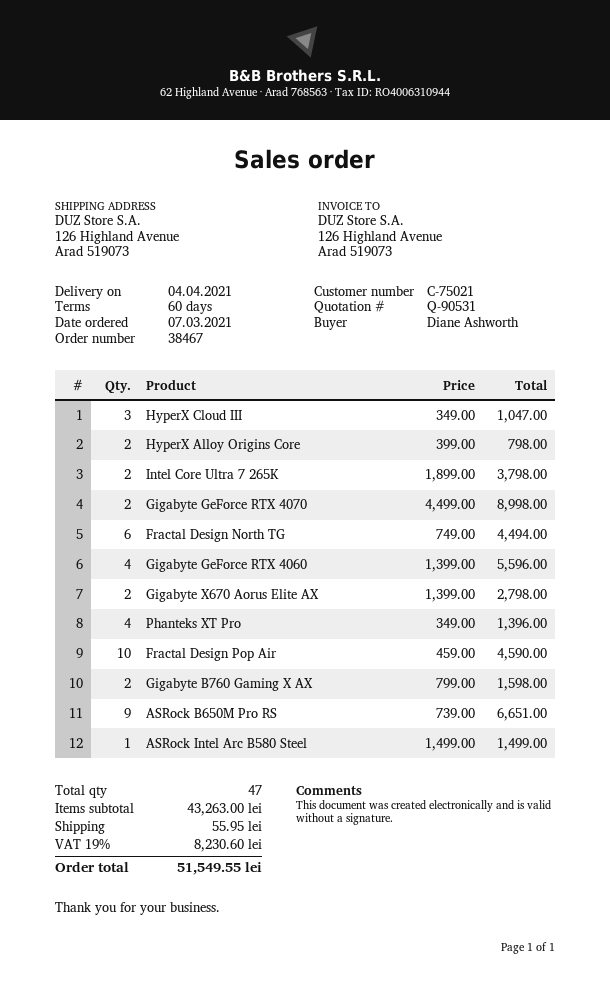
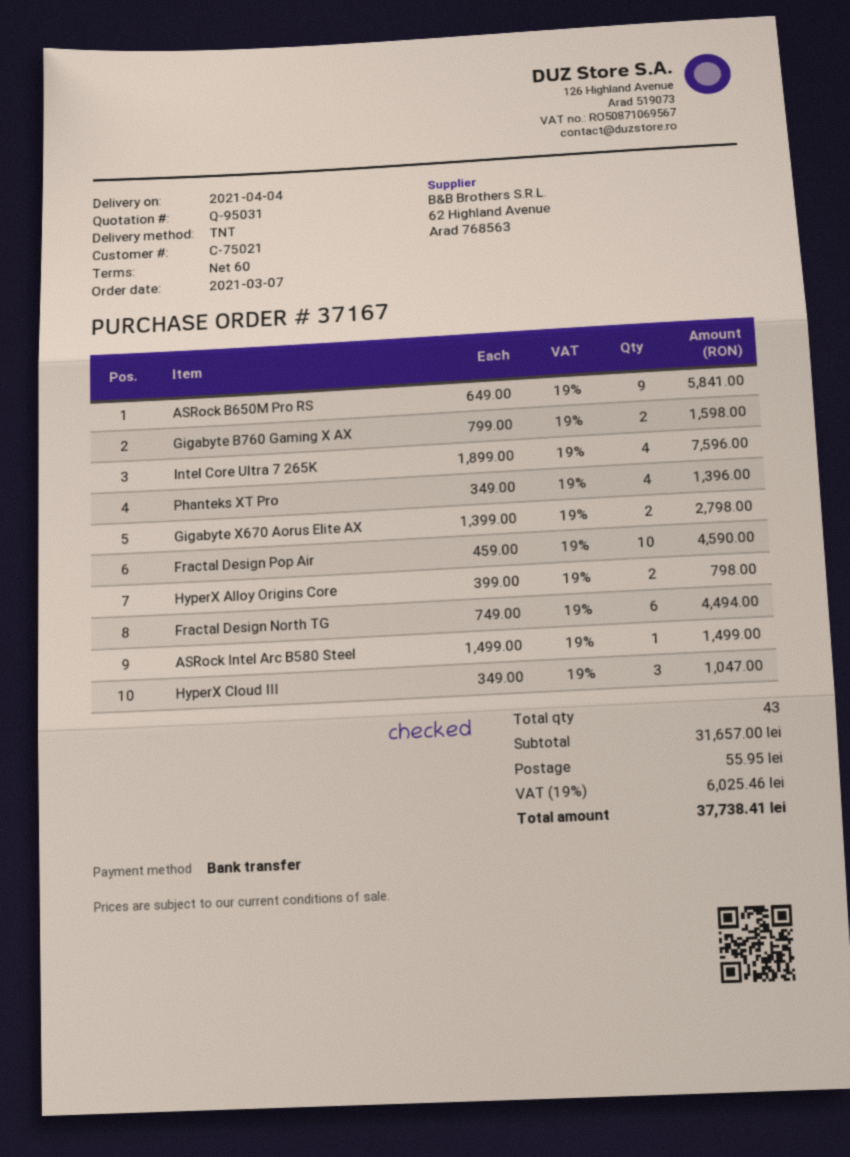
quote number: Q-90531 -> Q-95031
order number: 38467 -> 37167
Intel Core Ultra 7 265K: 2 x 1899.00 = 3798.00 -> 4 x 1899.00 = 7596.00
Gigabyte GeForce RTX 4070: 2 x 4499.00 = 8998.00 -> none
Gigabyte GeForce RTX 4060: 4 x 1399.00 = 5596.00 -> none
ASRock B650M Pro RS: 9 x 739.00 = 6651.00 -> 9 x 649.00 = 5841.00
total quantity: 47 -> 43
subtotal: 43263.00 -> 31657.00
tax: 19% = 8230.60 -> 19% = 6025.46
total: 51549.55 -> 37738.41

